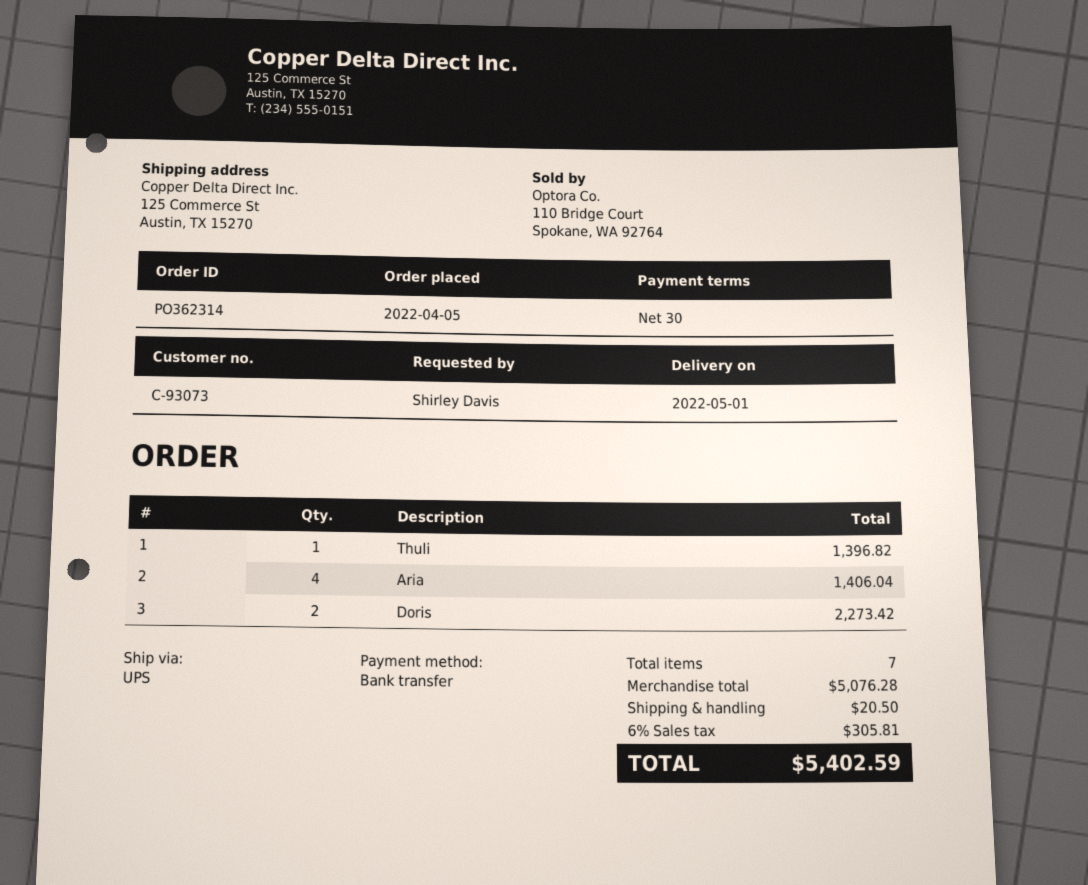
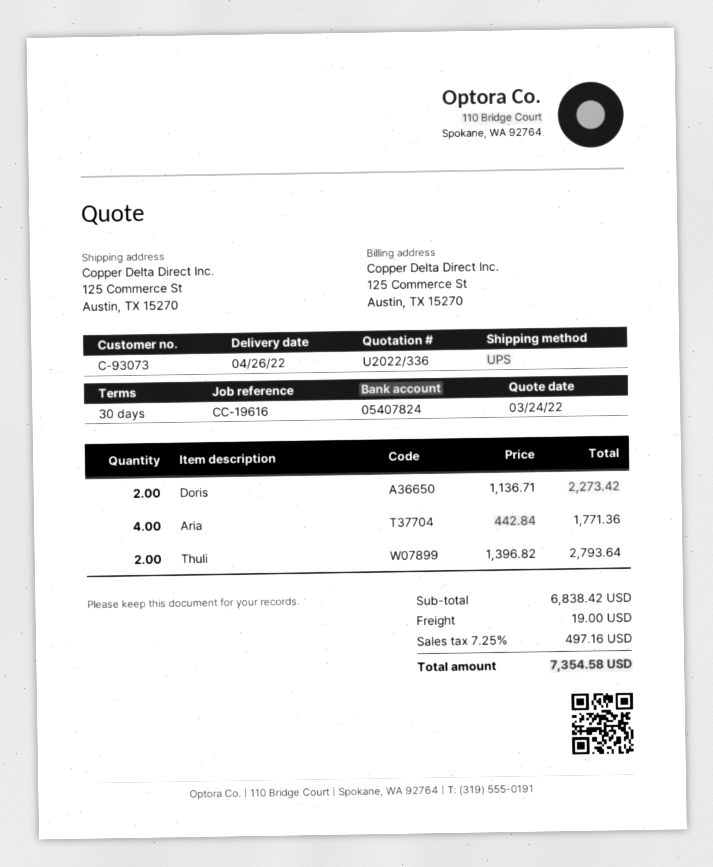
delivery date: 2022-05-01 -> 2022-04-26
Thuli: 1 for 1396.82 -> 2 for 2793.64
Aria: 4 for 1406.04 -> 4 for 1771.36
subtotal: 5076.28 -> 6838.42
shipping: 20.50 -> 19.00
tax: 6% = 305.81 -> 7.25% = 497.16
total: 5402.59 -> 7354.58

